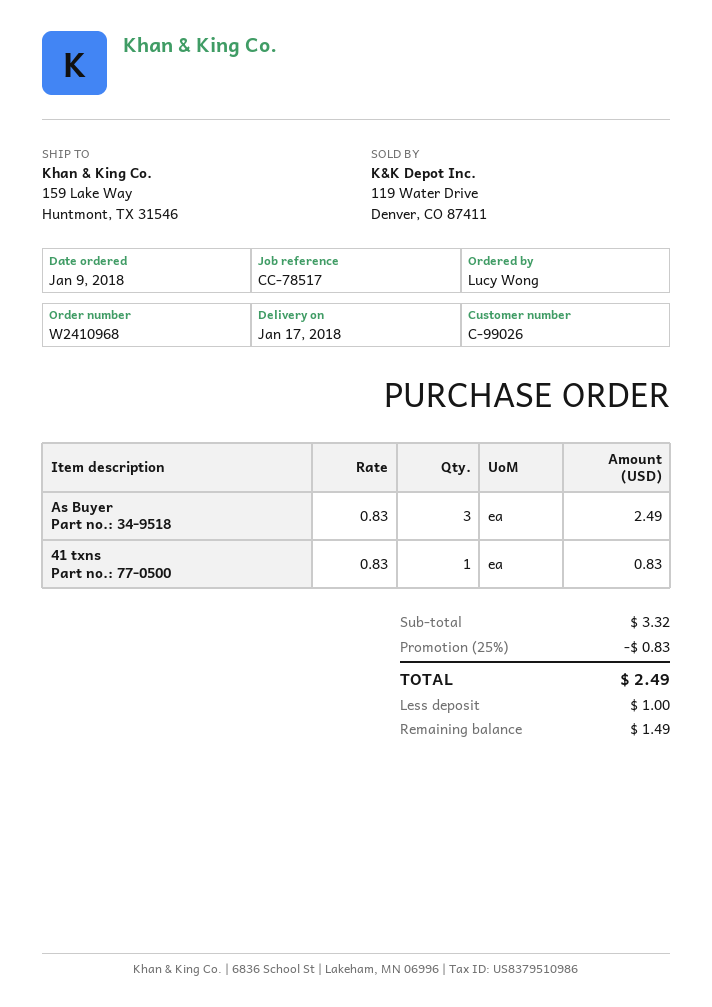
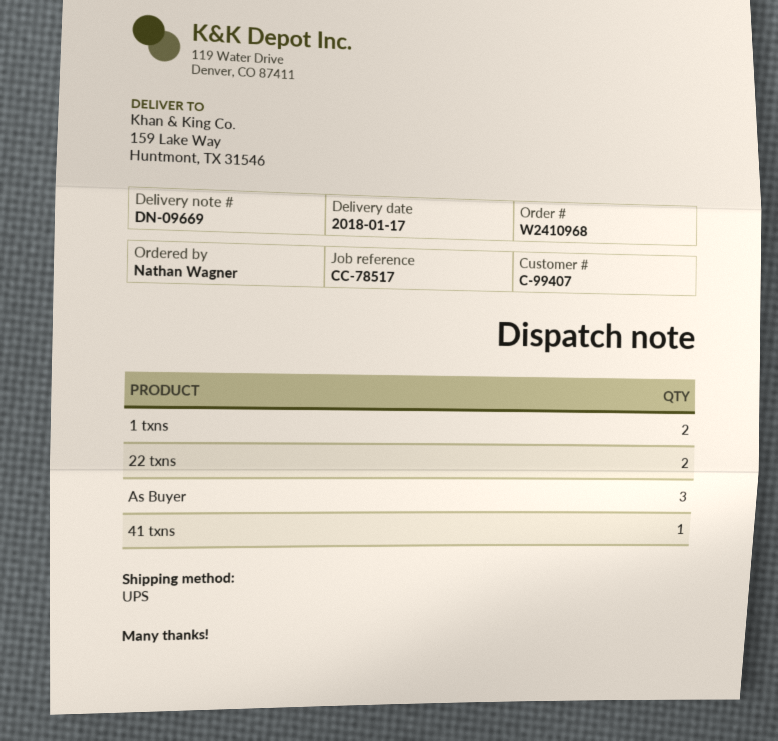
customer number: C-99026 -> C-99407
ordered by: Lucy Wong -> Nathan Wagner
1 txns: none -> 2
22 txns: none -> 2

